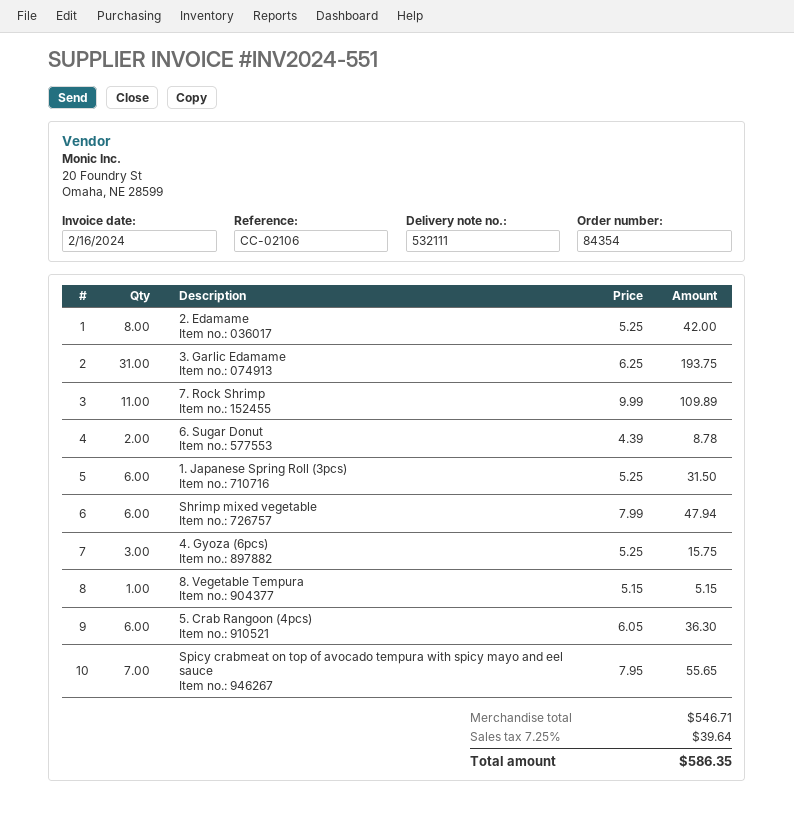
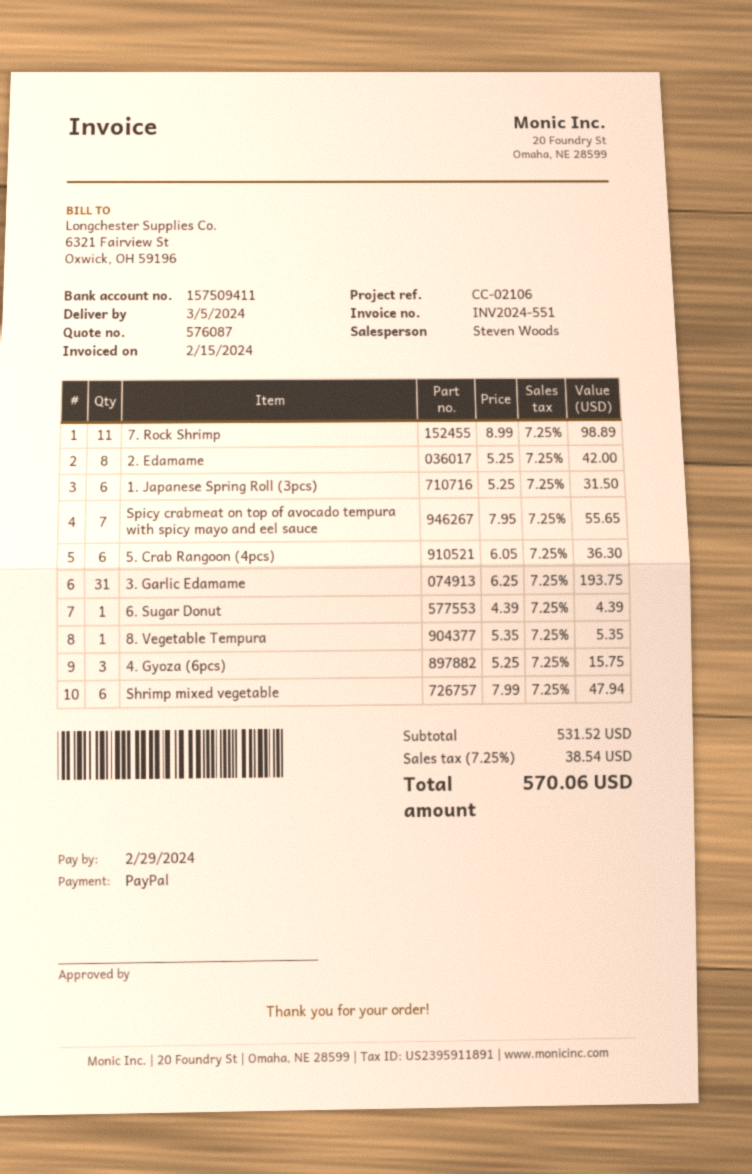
invoice date: 2024-02-16 -> 2024-02-15
7. Rock Shrimp: 11 x 9.99 = 109.89 -> 11 x 8.99 = 98.89
6. Sugar Donut: 2 x 4.39 = 8.78 -> 1 x 4.39 = 4.39
8. Vegetable Tempura: 1 x 5.15 = 5.15 -> 1 x 5.35 = 5.35
subtotal: 546.71 -> 531.52
tax: 7.25% = 39.64 -> 7.25% = 38.54
total: 586.35 -> 570.06

